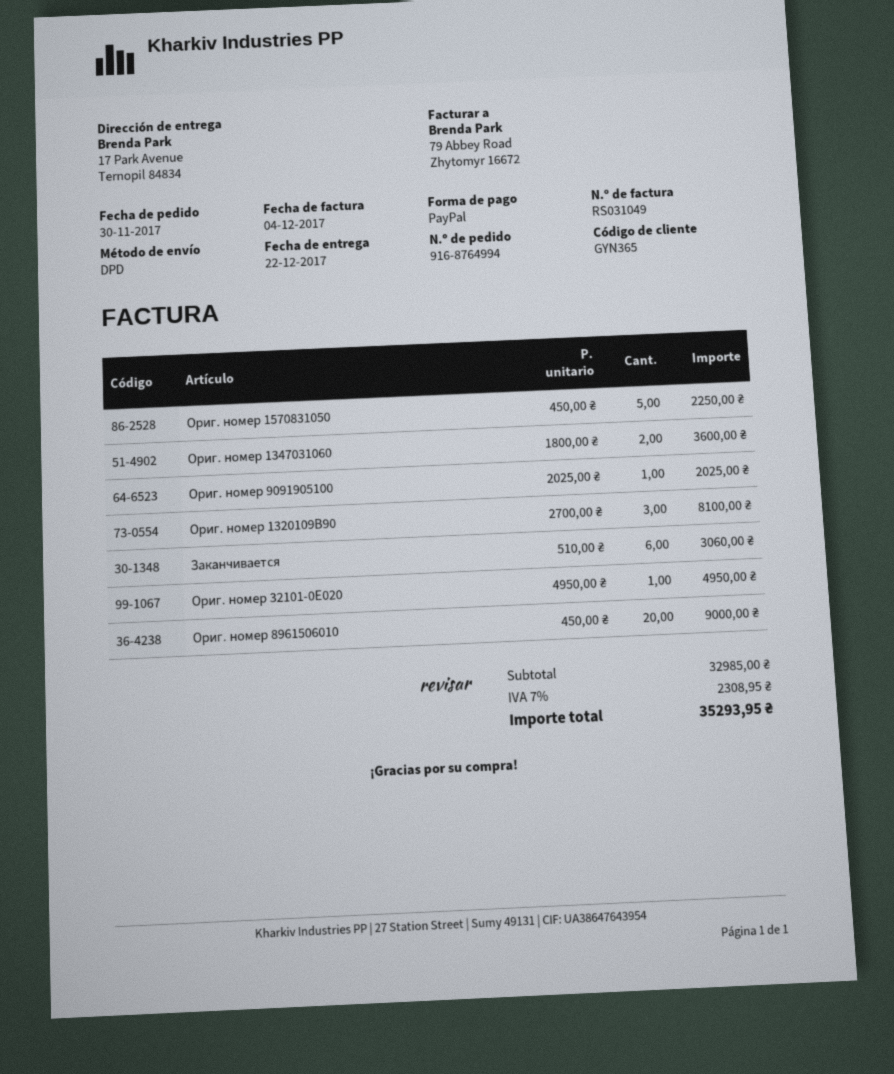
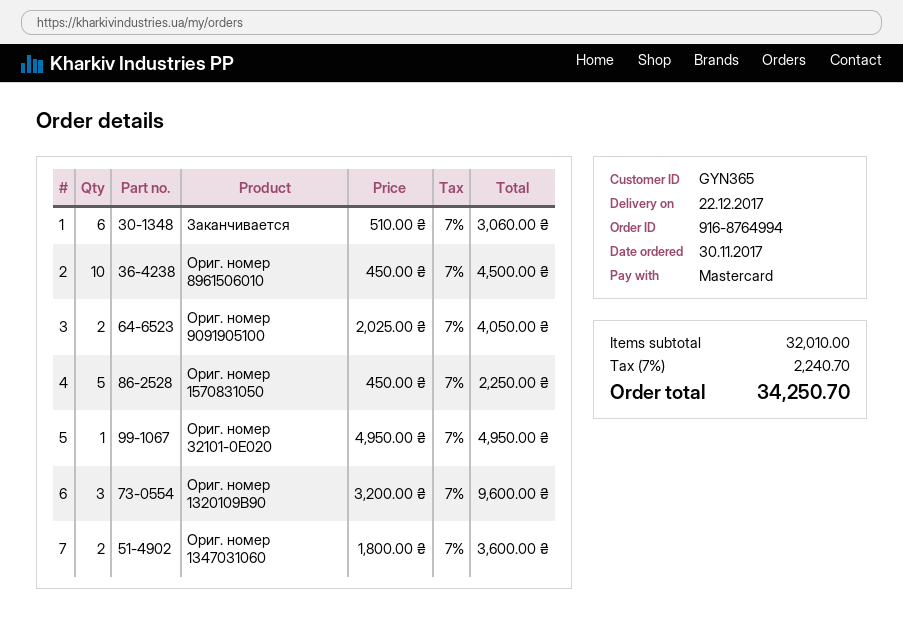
payment method: PayPal -> Mastercard
Ориг. номер 9091905100: 1 x 2025.00 = 2025.00 -> 2 x 2025.00 = 4050.00
Ориг. номер 1320109B90: 3 x 2700.00 = 8100.00 -> 3 x 3200.00 = 9600.00
Ориг. номер 8961506010: 20 x 450.00 = 9000.00 -> 10 x 450.00 = 4500.00
subtotal: 32985.00 -> 32010.00
tax: 7% = 2308.95 -> 7% = 2240.70
total: 35293.95 -> 34250.70

